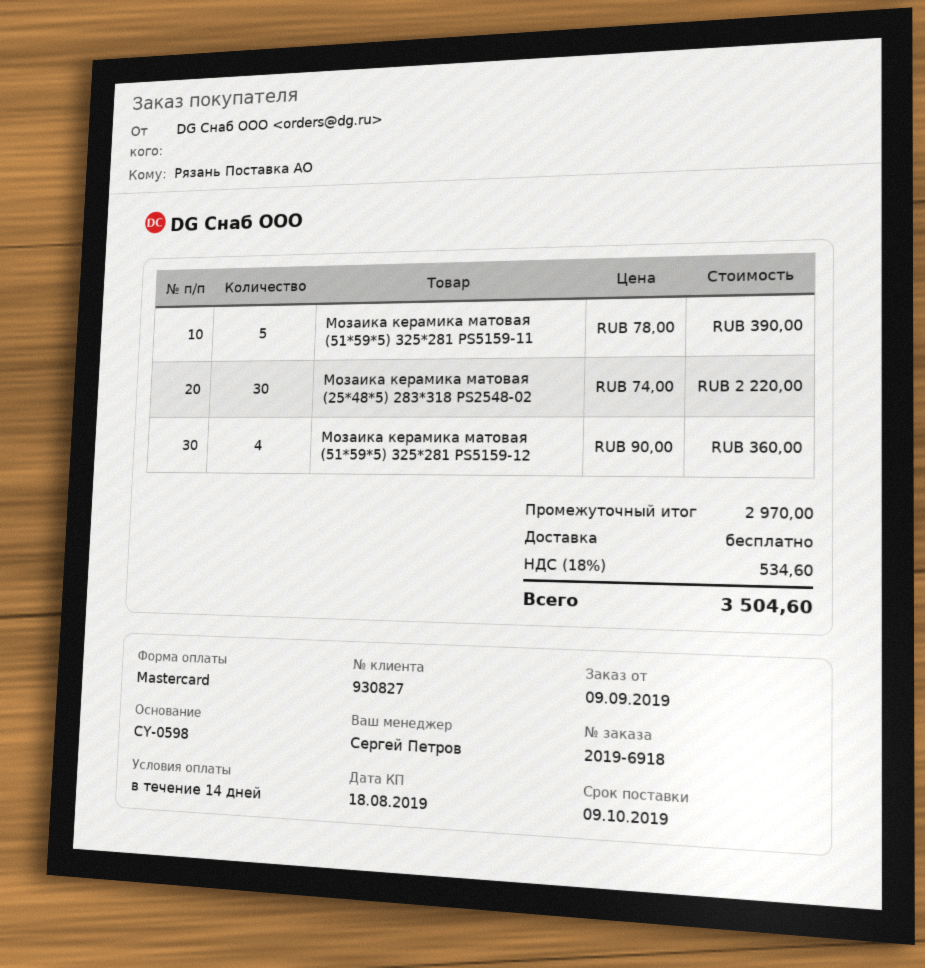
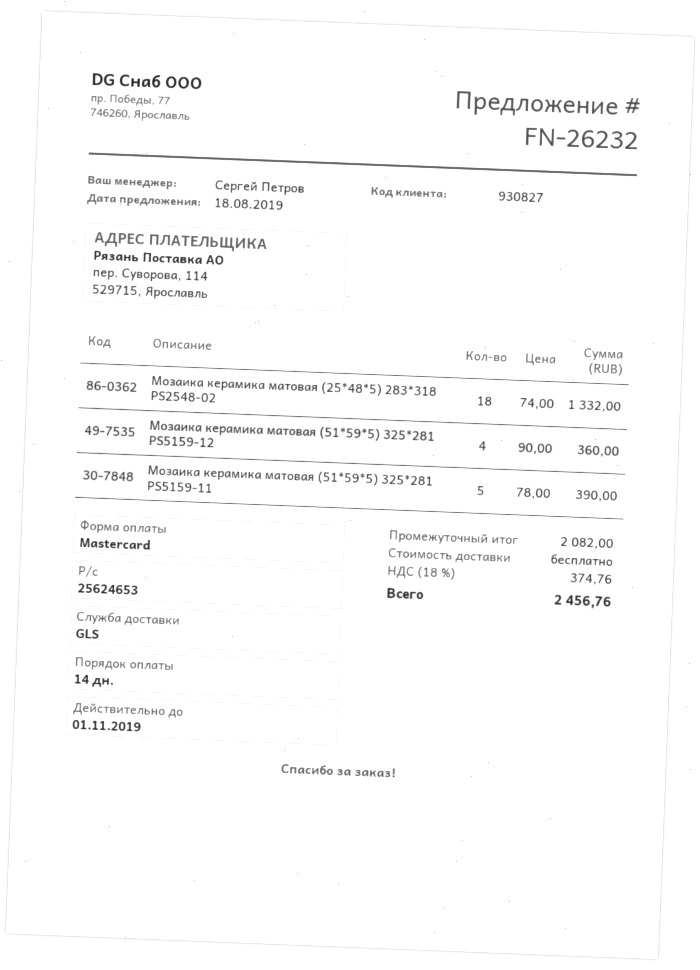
Мозаика керамика матовая (25*48*5) 283*318 PS2548-02: 30 x 74.00 = 2220.00 -> 18 x 74.00 = 1332.00
subtotal: 2970.00 -> 2082.00
tax: 18% = 534.60 -> 18% = 374.76
total: 3504.60 -> 2456.76

